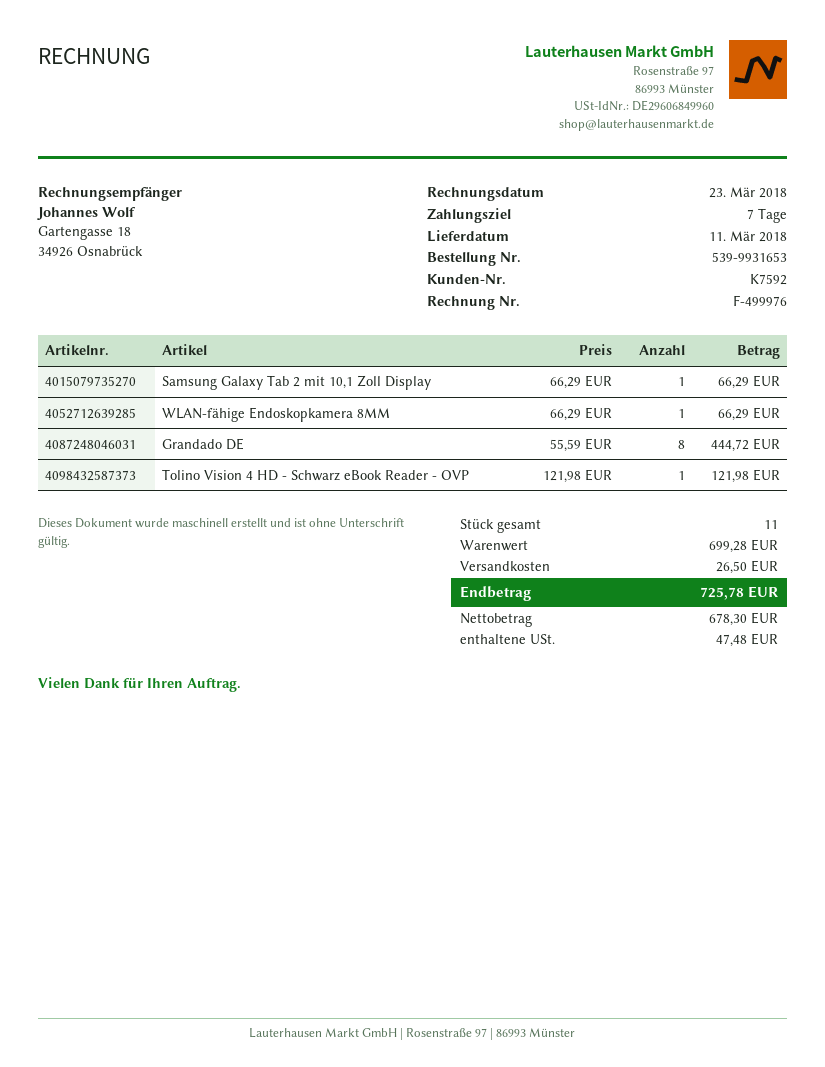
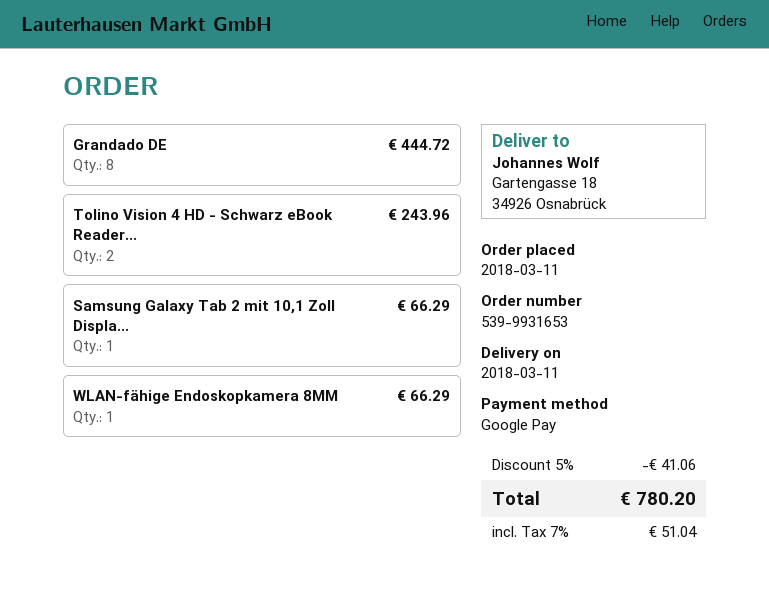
Tolino Vision 4 HD - Schwarz eBook Reader - OVP: 1 for 121.98 -> 2 for 243.96
discount: none -> 5% = 41.06
shipping: 26.50 -> none
tax: 47.48 -> 51.04
total: 725.78 -> 780.20

